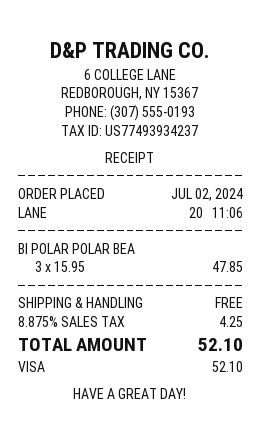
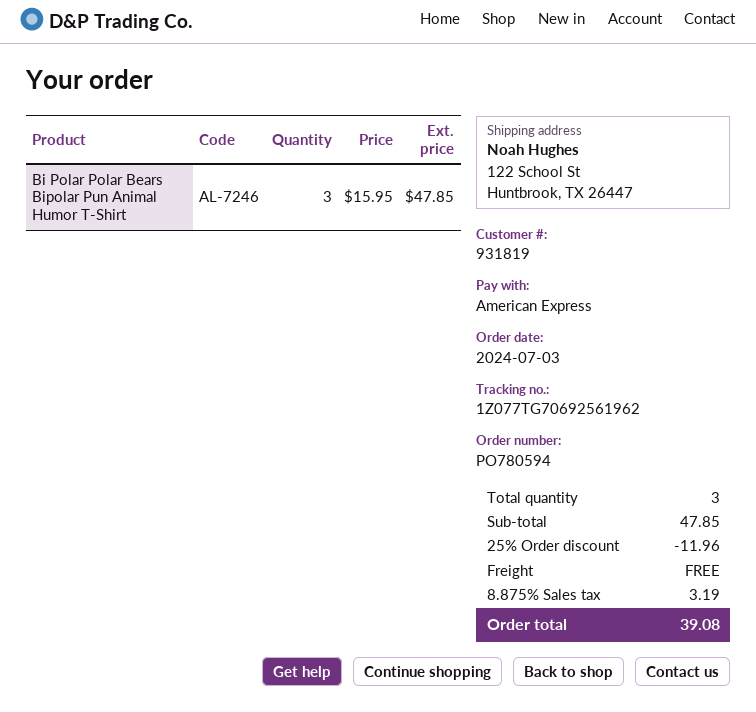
order date: 2024-07-02 -> 2024-07-03
payment method: Visa -> American Express
discount: none -> 25% = 11.96
tax: 8.875% = 4.25 -> 8.875% = 3.19
total: 52.10 -> 39.08

